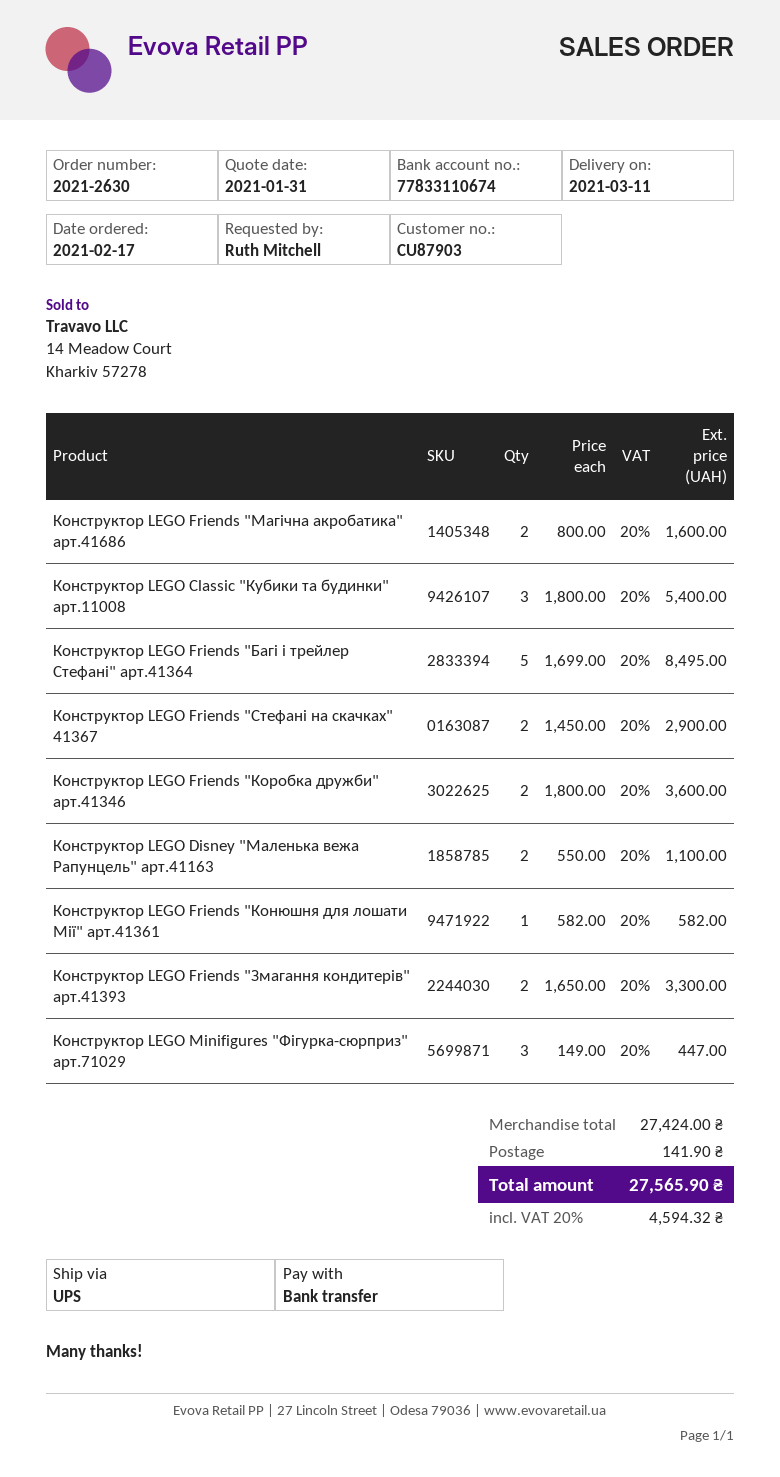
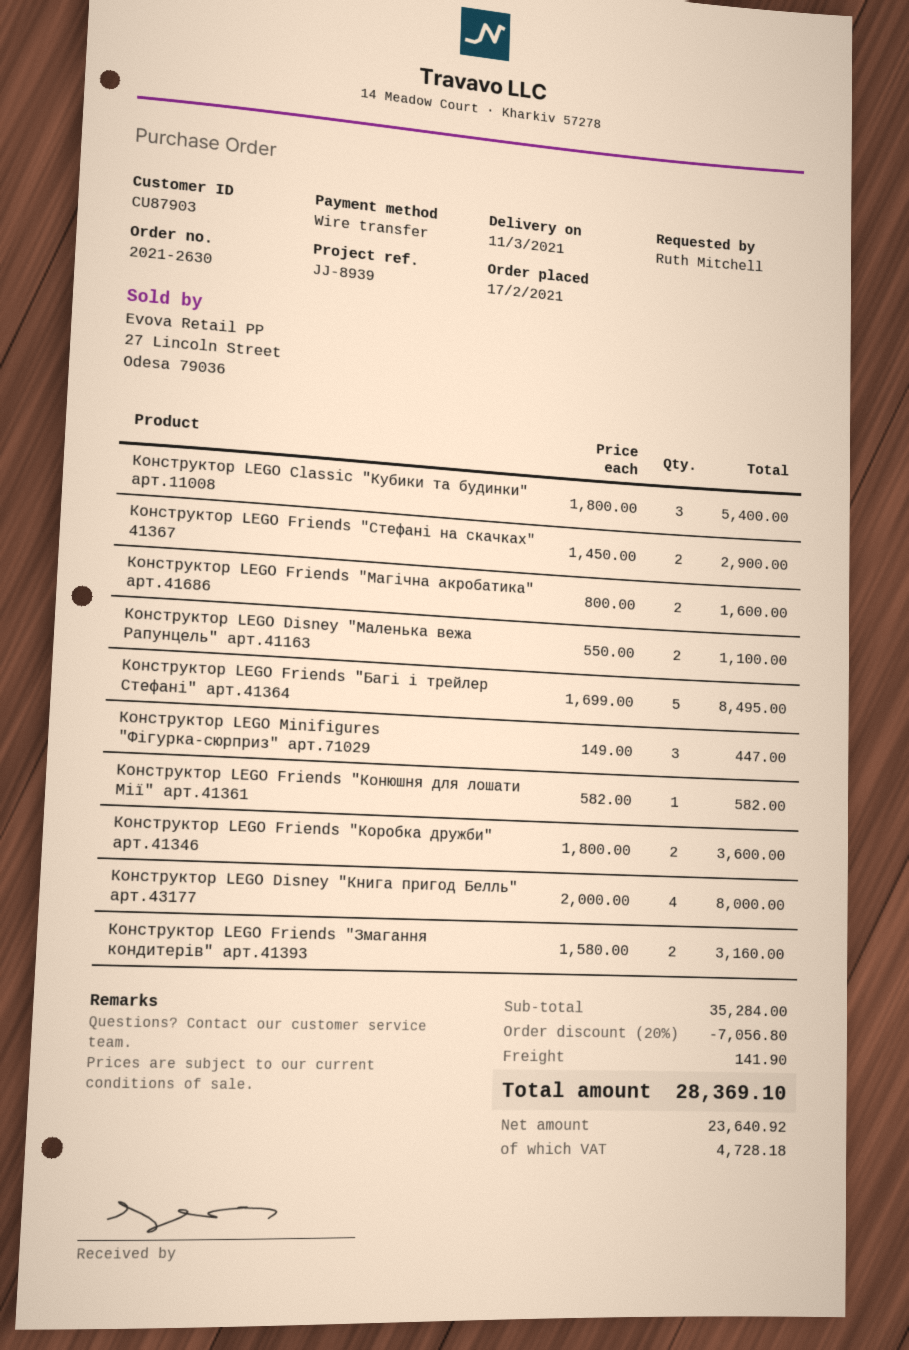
Конструктор LEGO Friends "Змагання кондитерів" арт.41393: 2 x 1650.00 = 3300.00 -> 2 x 1580.00 = 3160.00
Конструктор LEGO Disney "Книга пригод Белль" арт.43177: none -> 4 x 2000.00 = 8000.00
subtotal: 27424.00 -> 35284.00
discount: none -> 20% = 7056.80
tax: 4594.32 -> 4728.18
total: 27565.90 -> 28369.10

